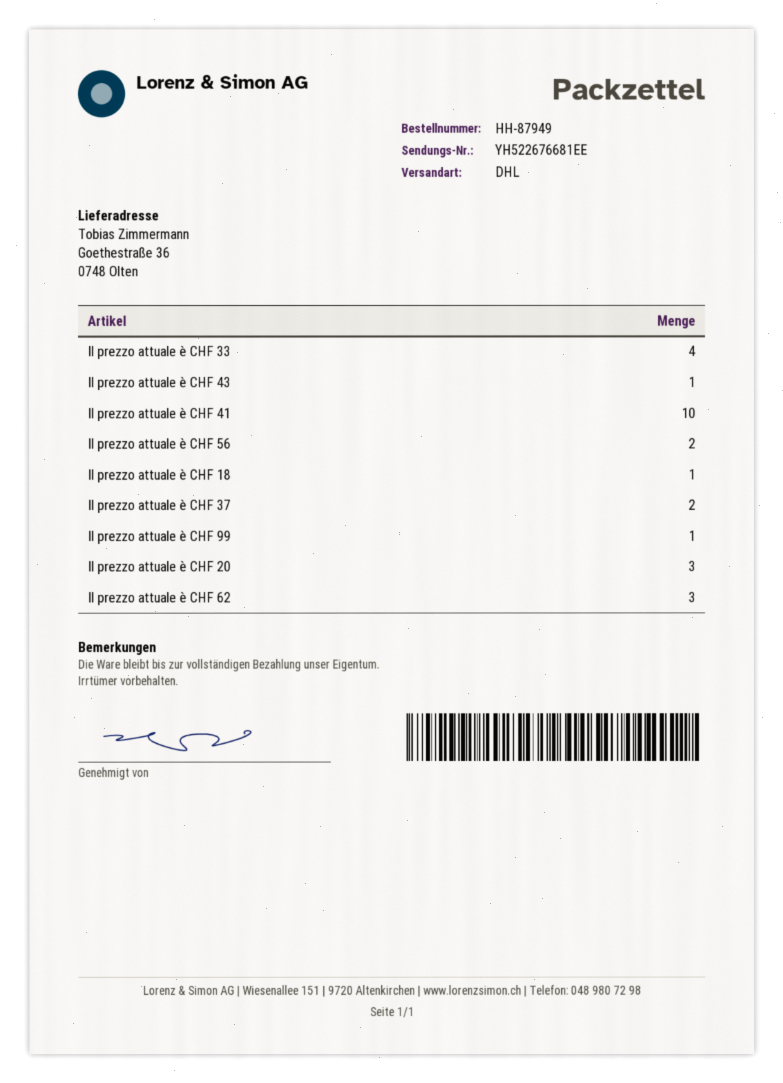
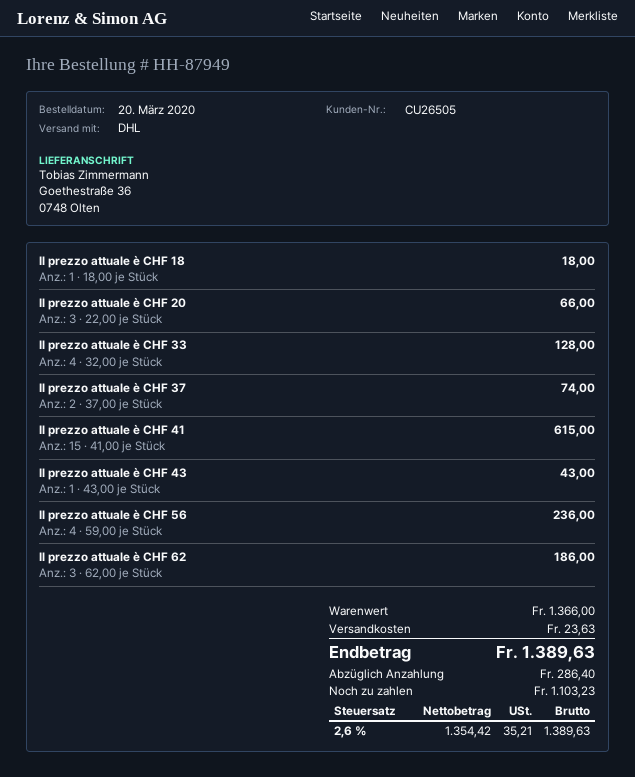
Il prezzo attuale è CHF 41: 10 -> 15
Il prezzo attuale è CHF 56: 2 -> 4
Il prezzo attuale è CHF 99: 1 -> none

